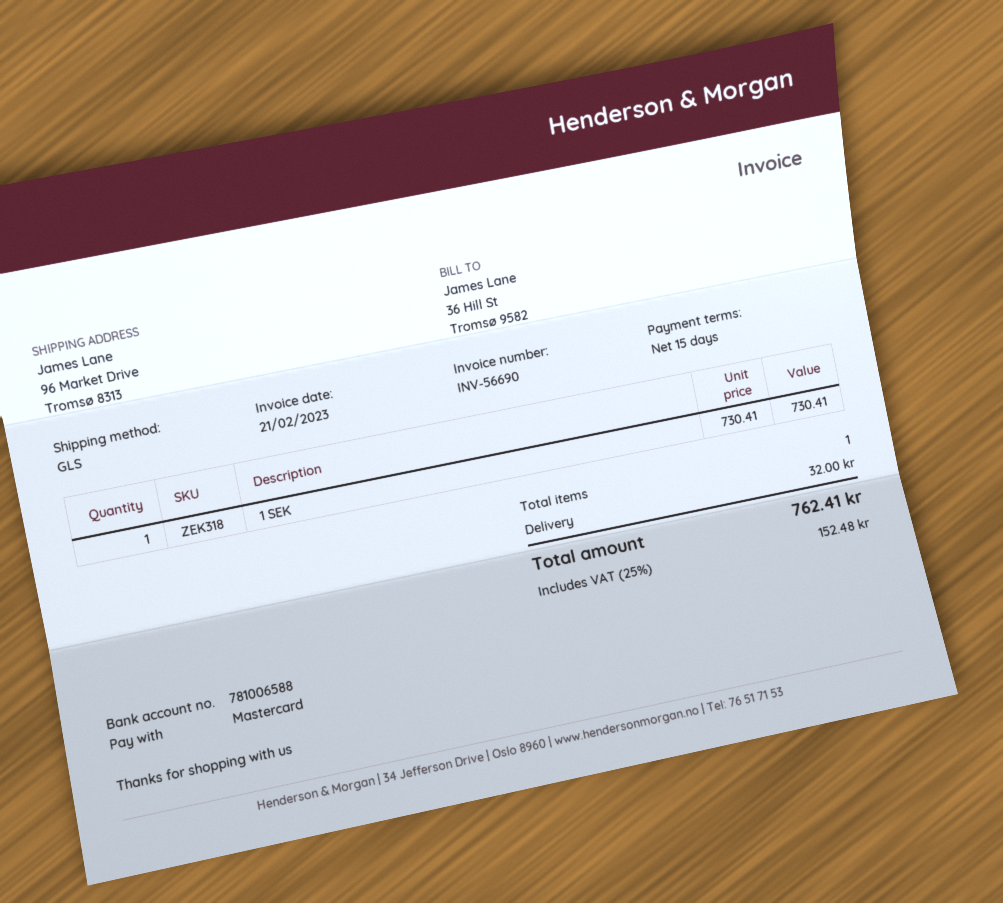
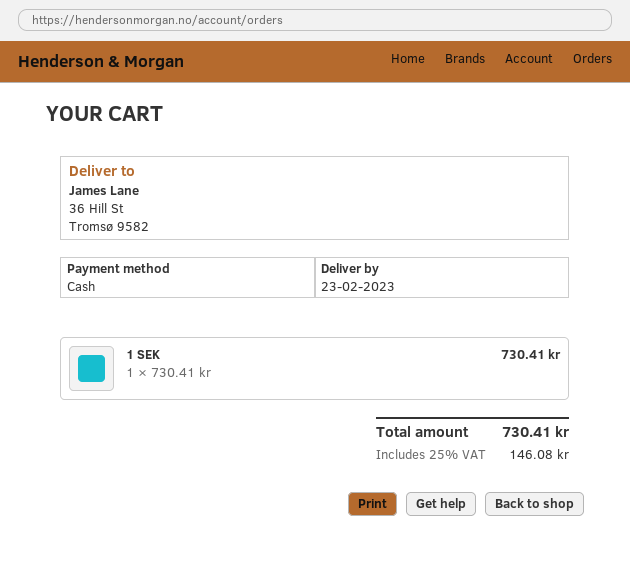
payment method: Mastercard -> cash
ship to: 96 Market Drive, Tromsø 8313 -> 36 Hill St, Tromsø 9582
shipping: 32.00 -> none
tax: 25% = 152.48 -> 25% = 146.08
total: 762.41 -> 730.41

